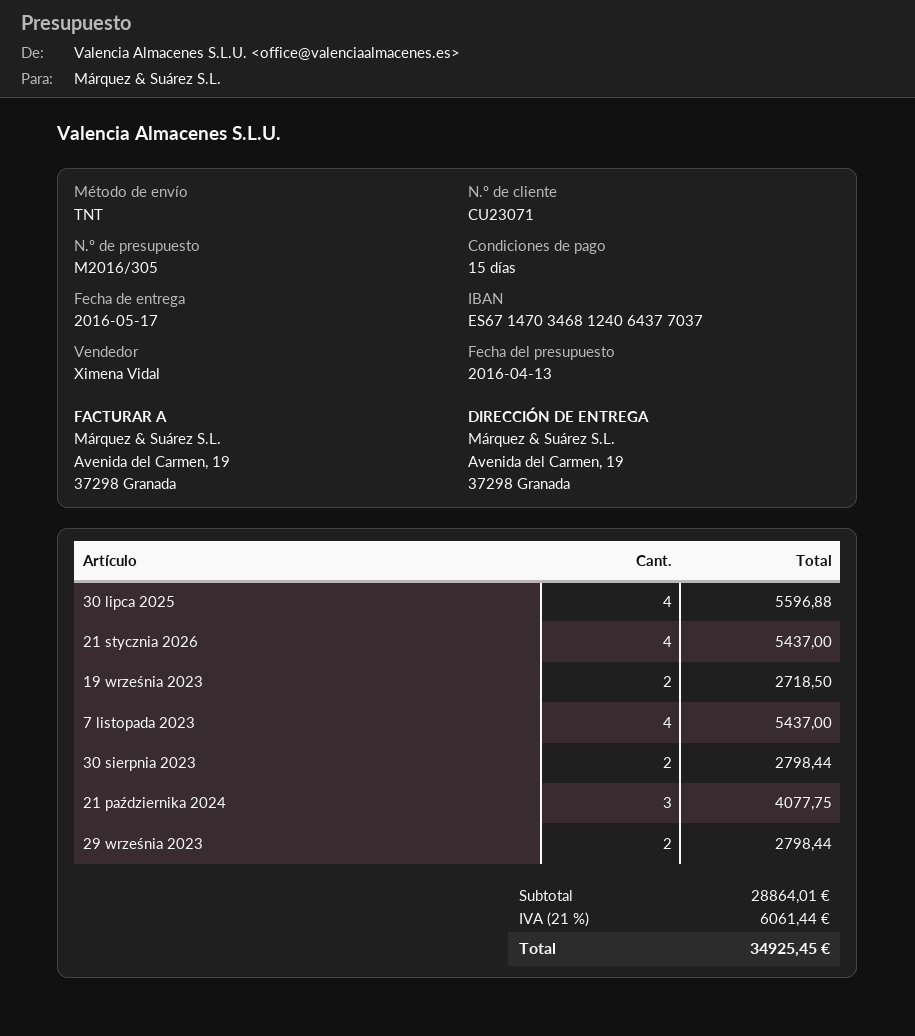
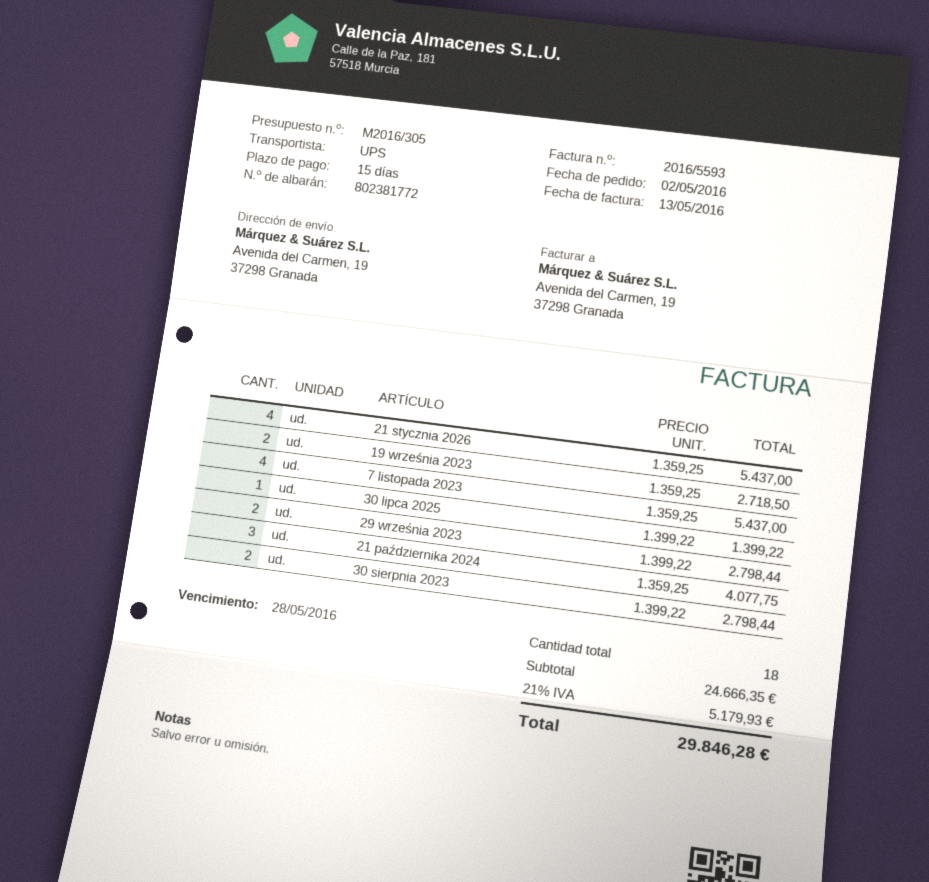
shipping method: TNT -> UPS
30 lipca 2025: 4 for 5596.88 -> 1 for 1399.22
subtotal: 28864.01 -> 24666.35
tax: 21% = 6061.44 -> 21% = 5179.93
total: 34925.45 -> 29846.28

